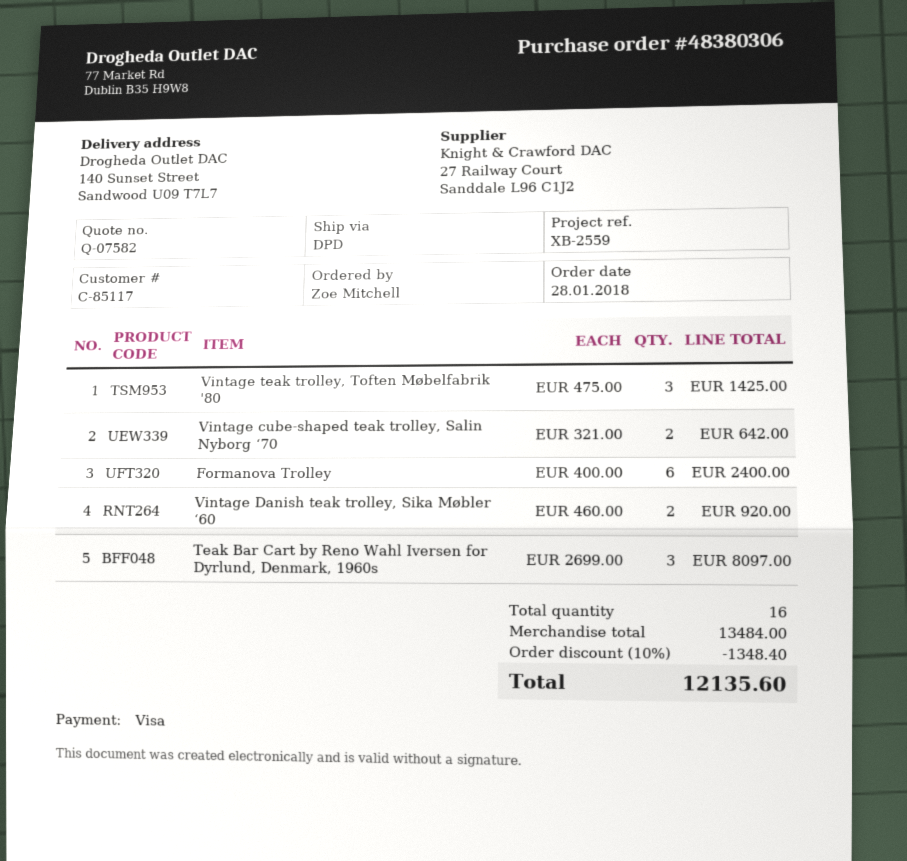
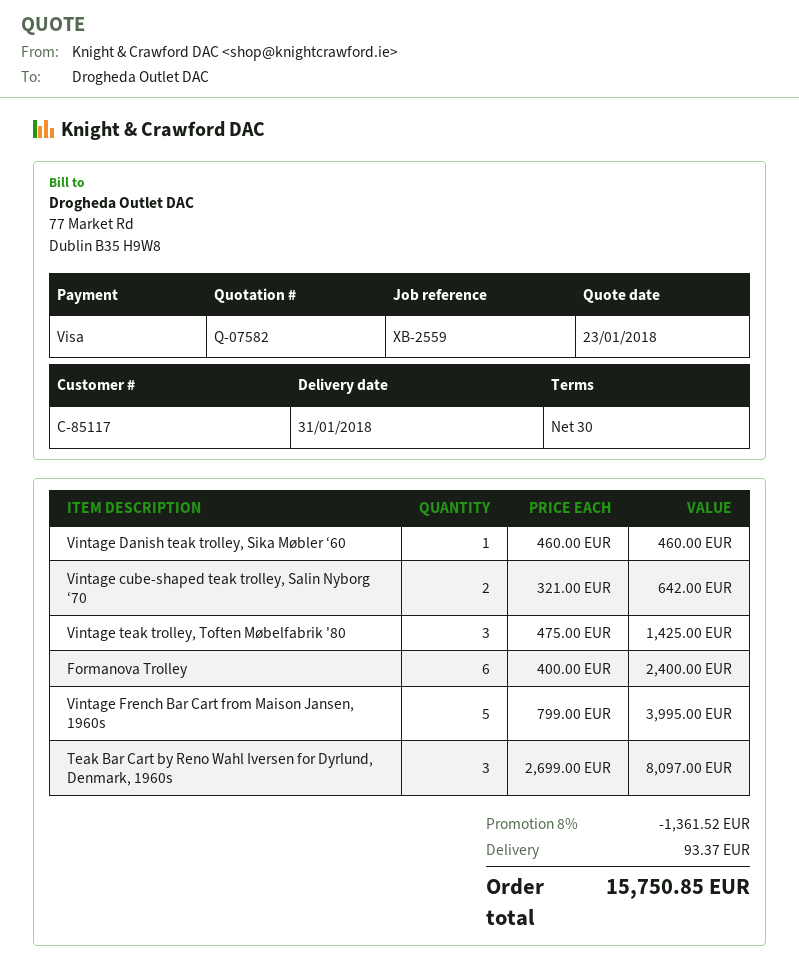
Vintage Danish teak trolley, Sika Møbler ‘60: 2 x 460.00 = 920.00 -> 1 x 460.00 = 460.00
Vintage French Bar Cart from Maison Jansen, 1960s: none -> 5 x 799.00 = 3995.00
discount: 10% = 1348.40 -> 8% = 1361.52
shipping: none -> 93.37
total: 12135.60 -> 15750.85

